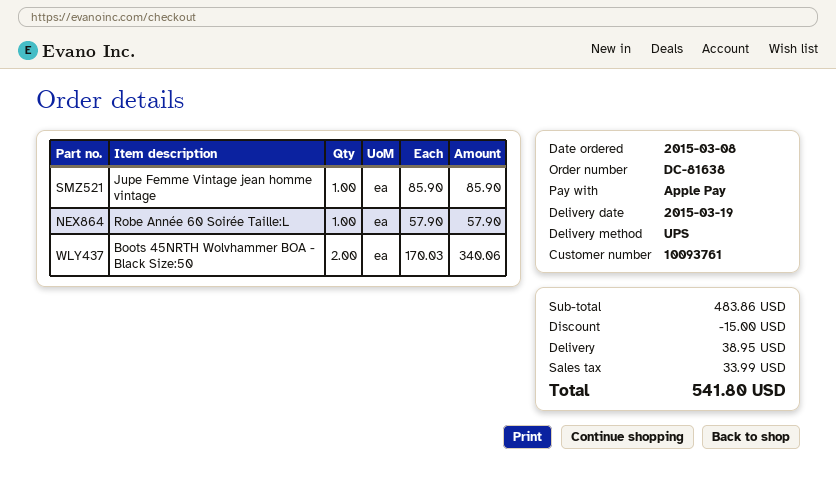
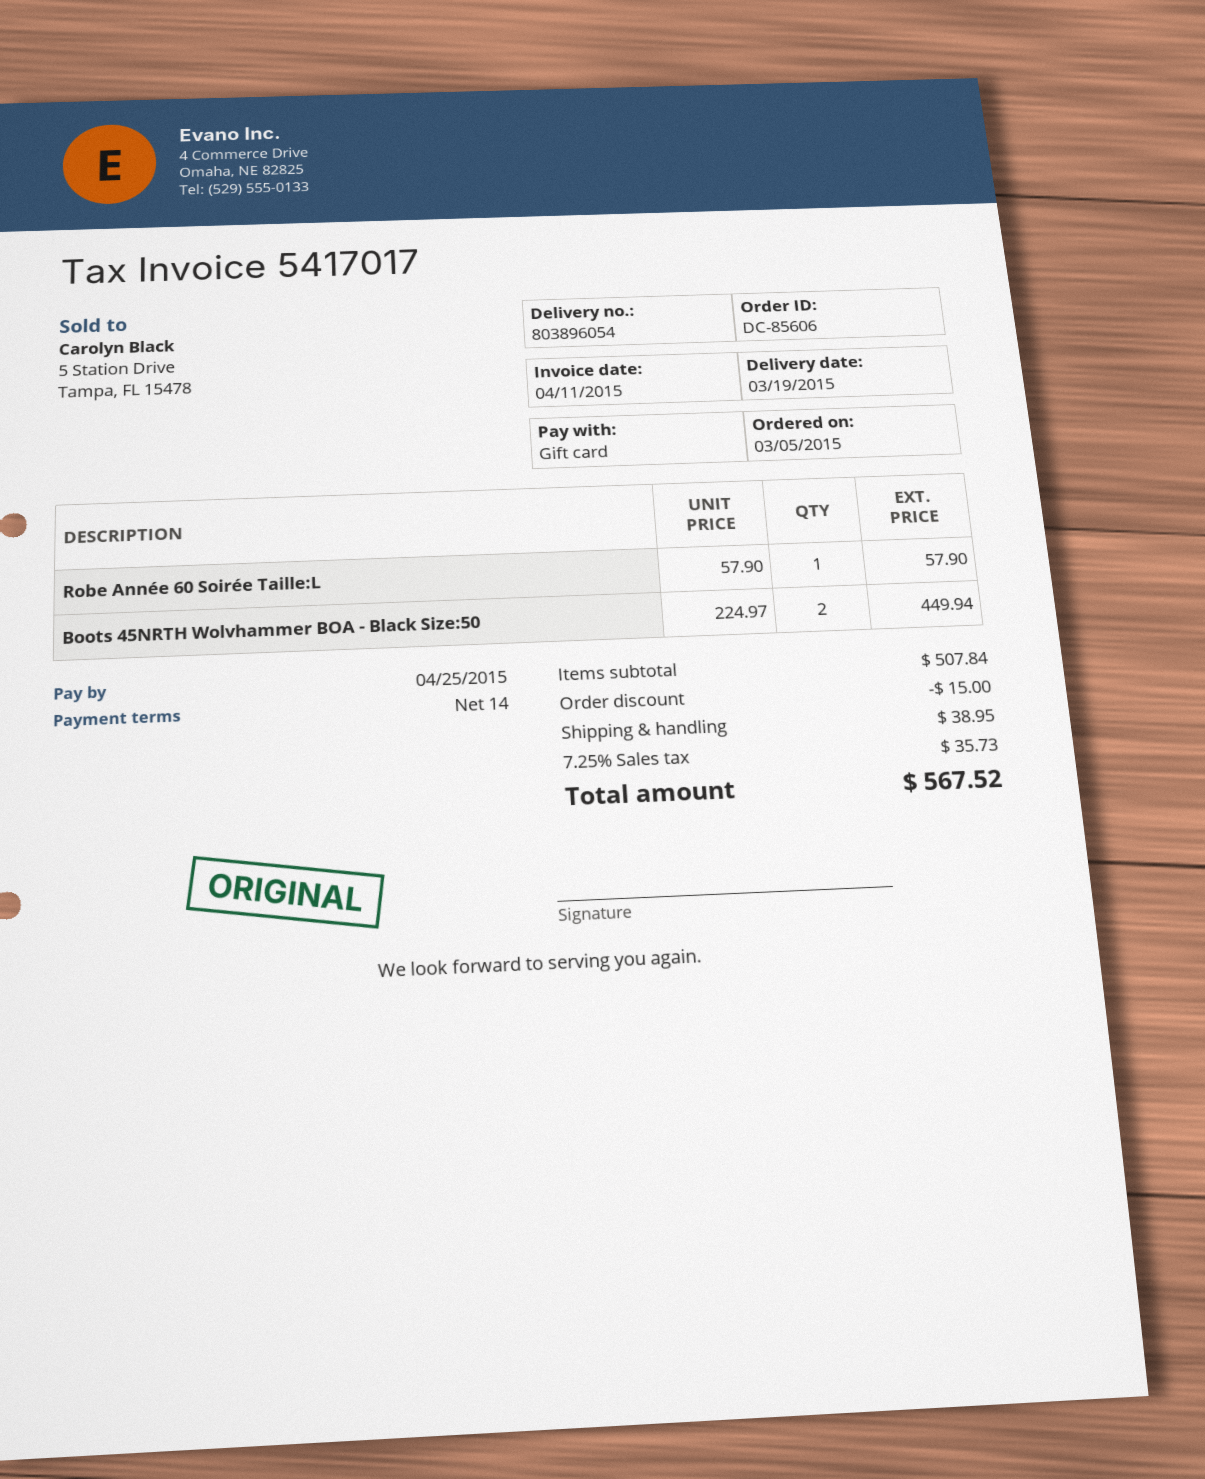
order number: DC-81638 -> DC-85606
order date: 2015-03-08 -> 2015-03-05
payment method: Apple Pay -> gift card
Jupe Femme Vintage jean homme vintage: 1 x 85.90 = 85.90 -> none
Boots 45NRTH Wolvhammer BOA - Black Size:50: 2 x 170.03 = 340.06 -> 2 x 224.97 = 449.94
subtotal: 483.86 -> 507.84
tax: 33.99 -> 35.73
total: 541.80 -> 567.52

